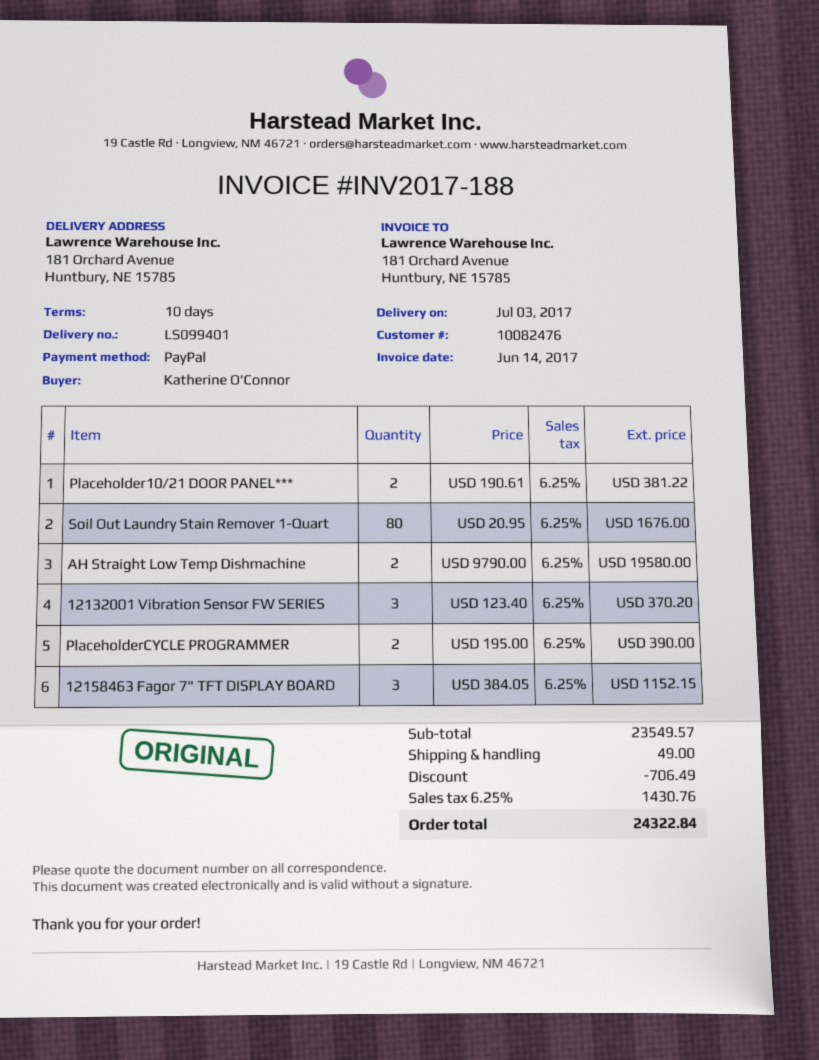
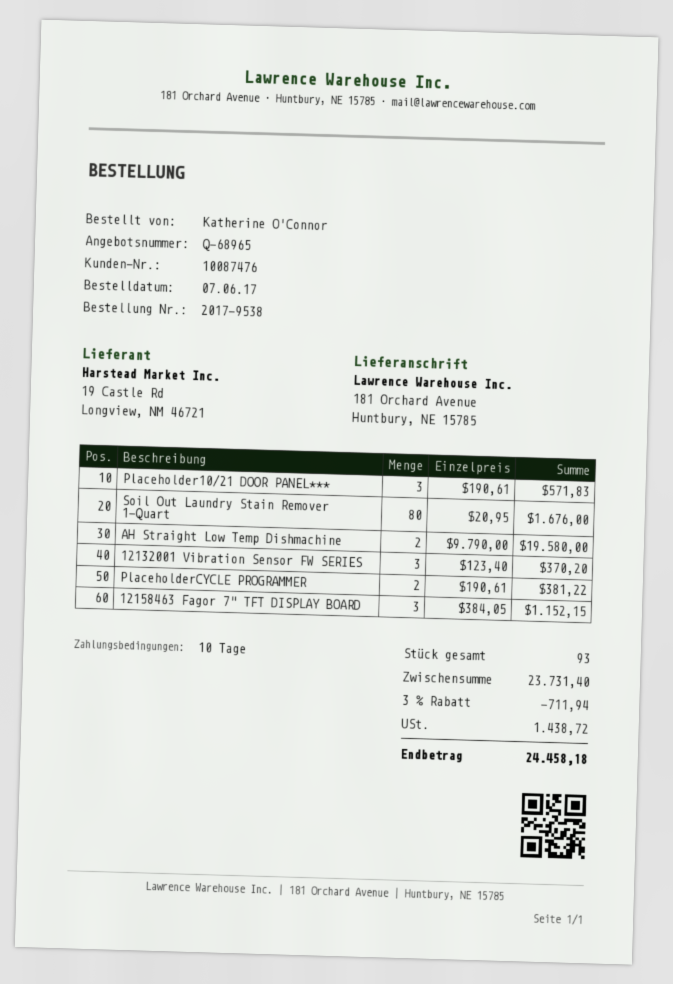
customer number: 10082476 -> 10087476
Placeholder10/21 DOOR PANEL***: 2 x 190.61 = 381.22 -> 3 x 190.61 = 571.83
PlaceholderCYCLE PROGRAMMER: 2 x 195.00 = 390.00 -> 2 x 190.61 = 381.22
subtotal: 23549.57 -> 23731.40
discount: 706.49 -> 711.94
shipping: 49.00 -> none
tax: 1430.76 -> 1438.72
total: 24322.84 -> 24458.18

